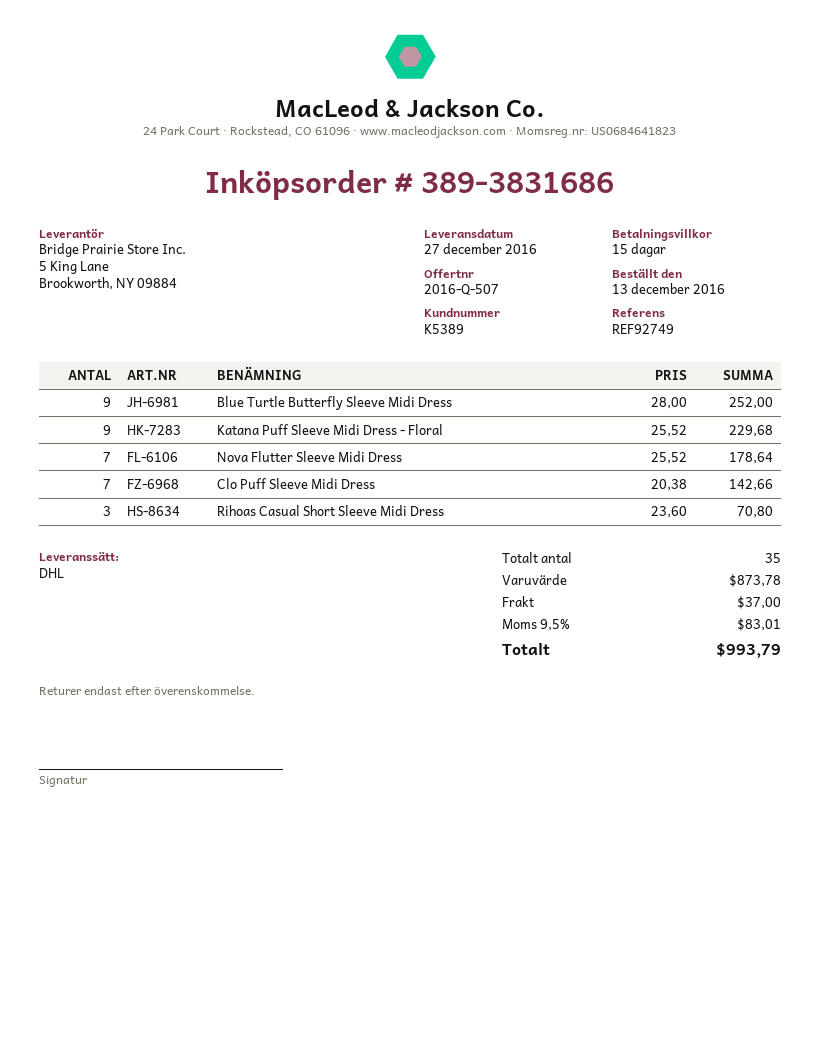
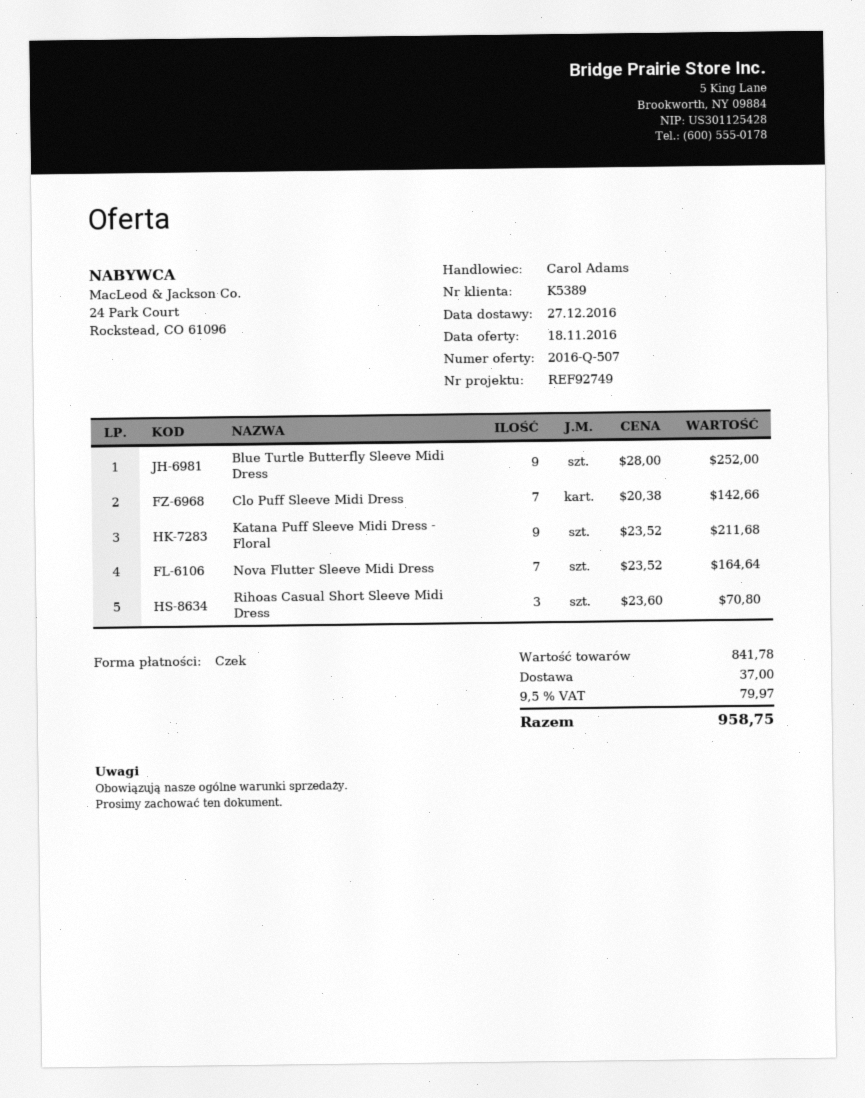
Katana Puff Sleeve Midi Dress - Floral: 9 x 25.52 = 229.68 -> 9 x 23.52 = 211.68
Nova Flutter Sleeve Midi Dress: 7 x 25.52 = 178.64 -> 7 x 23.52 = 164.64
subtotal: 873.78 -> 841.78
tax: 9.5% = 83.01 -> 9.5% = 79.97
total: 993.79 -> 958.75

